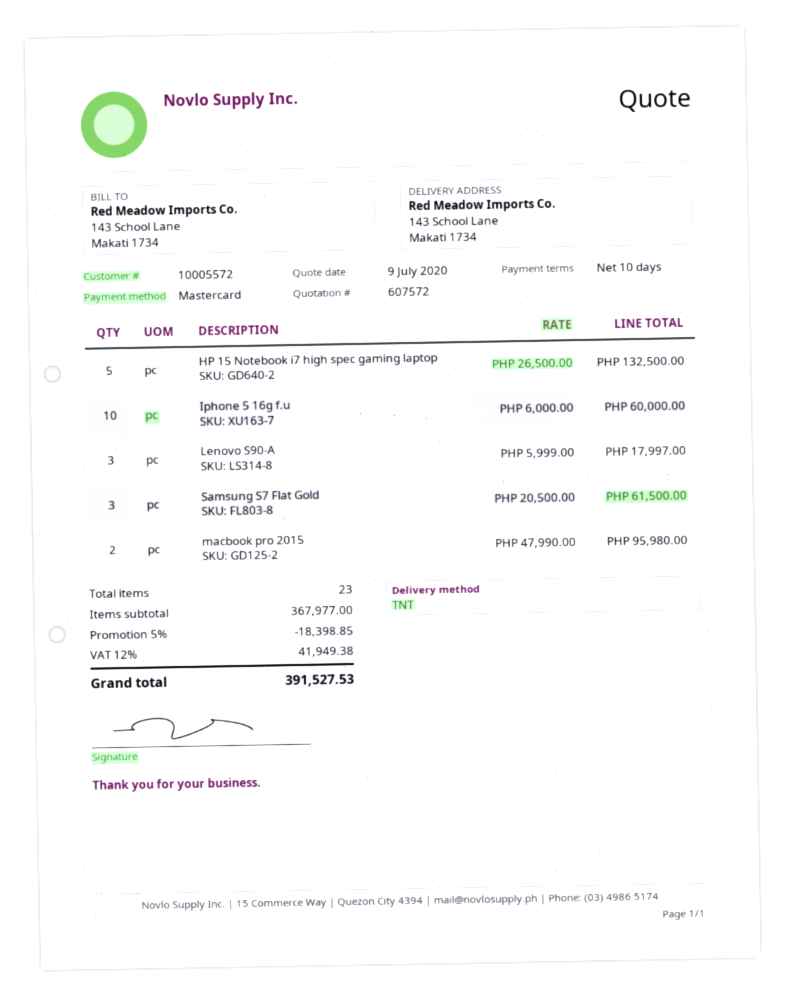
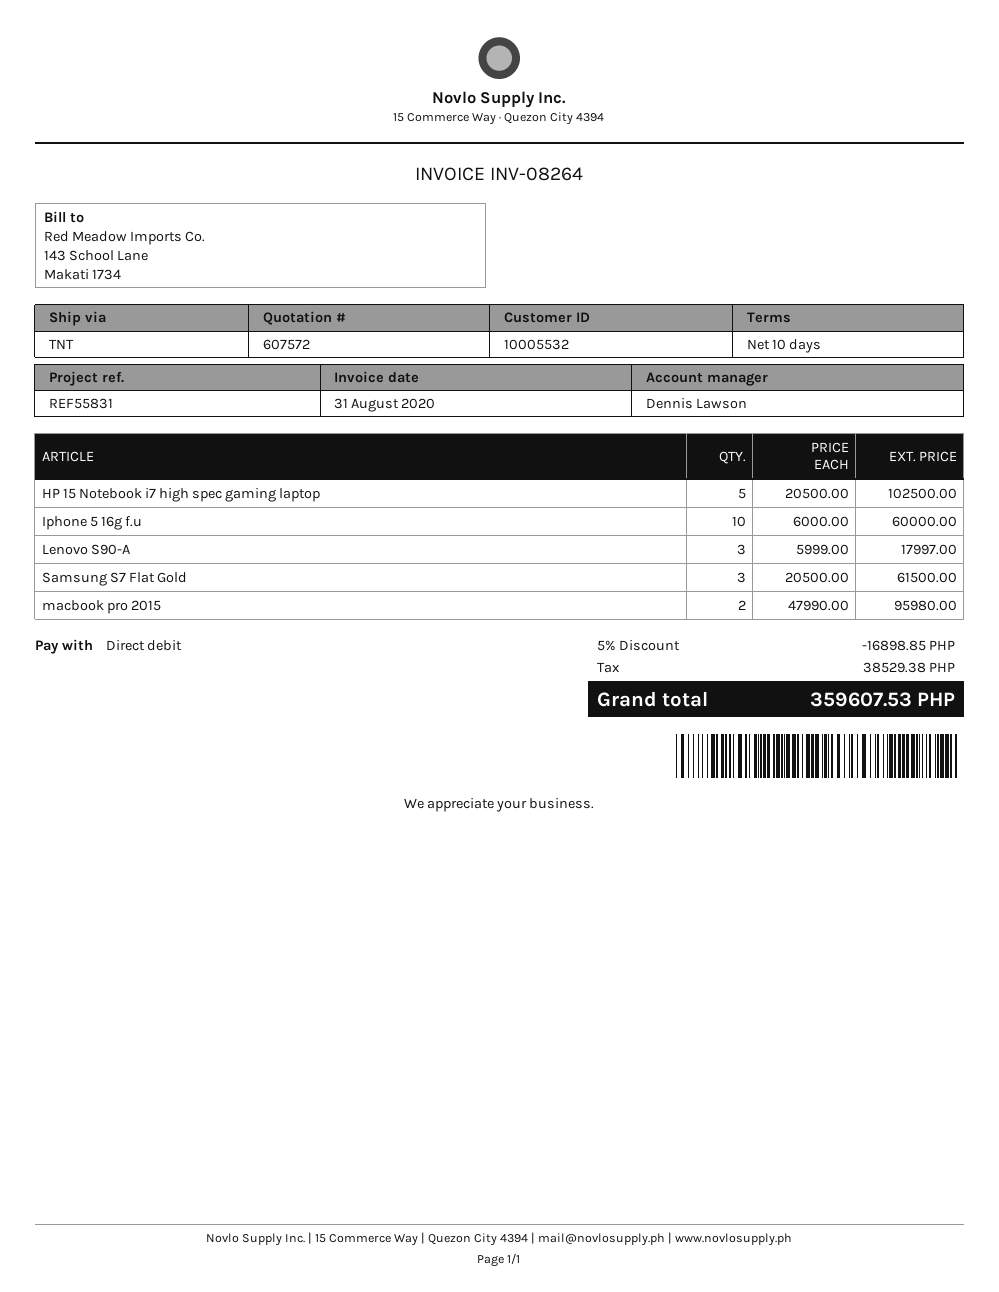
customer number: 10005572 -> 10005532
payment method: Mastercard -> direct debit
HP 15 Notebook i7 high spec gaming laptop: 5 x 26500.00 = 132500.00 -> 5 x 20500.00 = 102500.00
discount: 5% = 18398.85 -> 5% = 16898.85
tax: 41949.38 -> 38529.38
total: 391527.53 -> 359607.53

